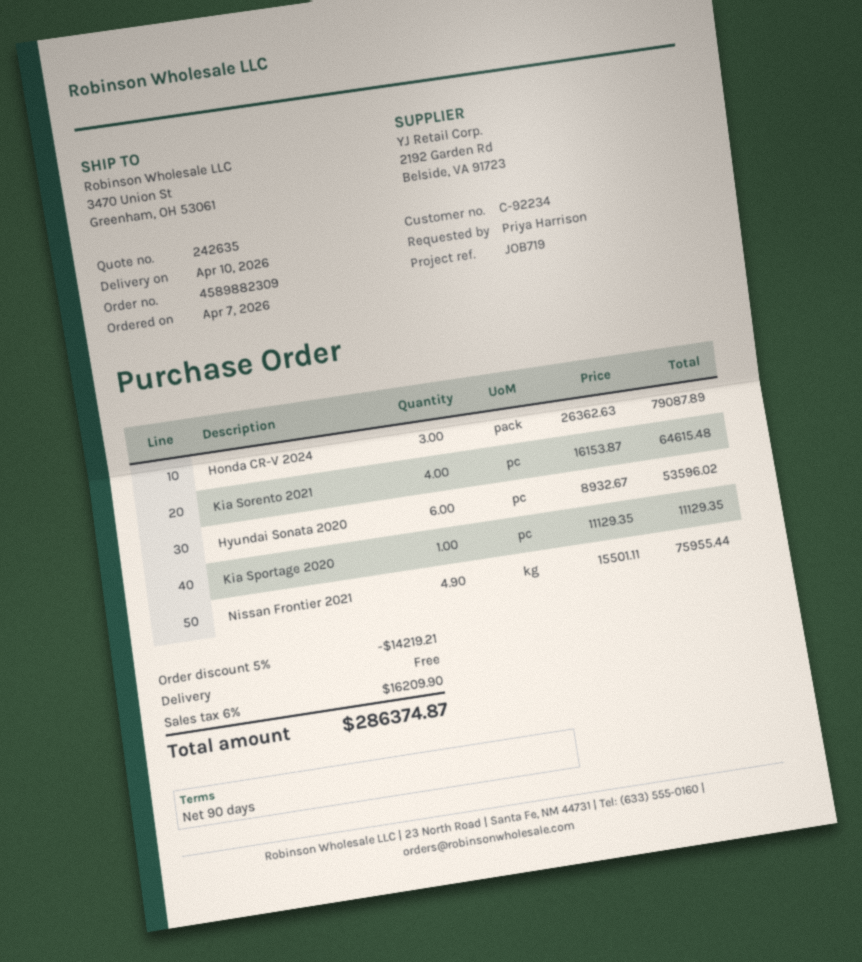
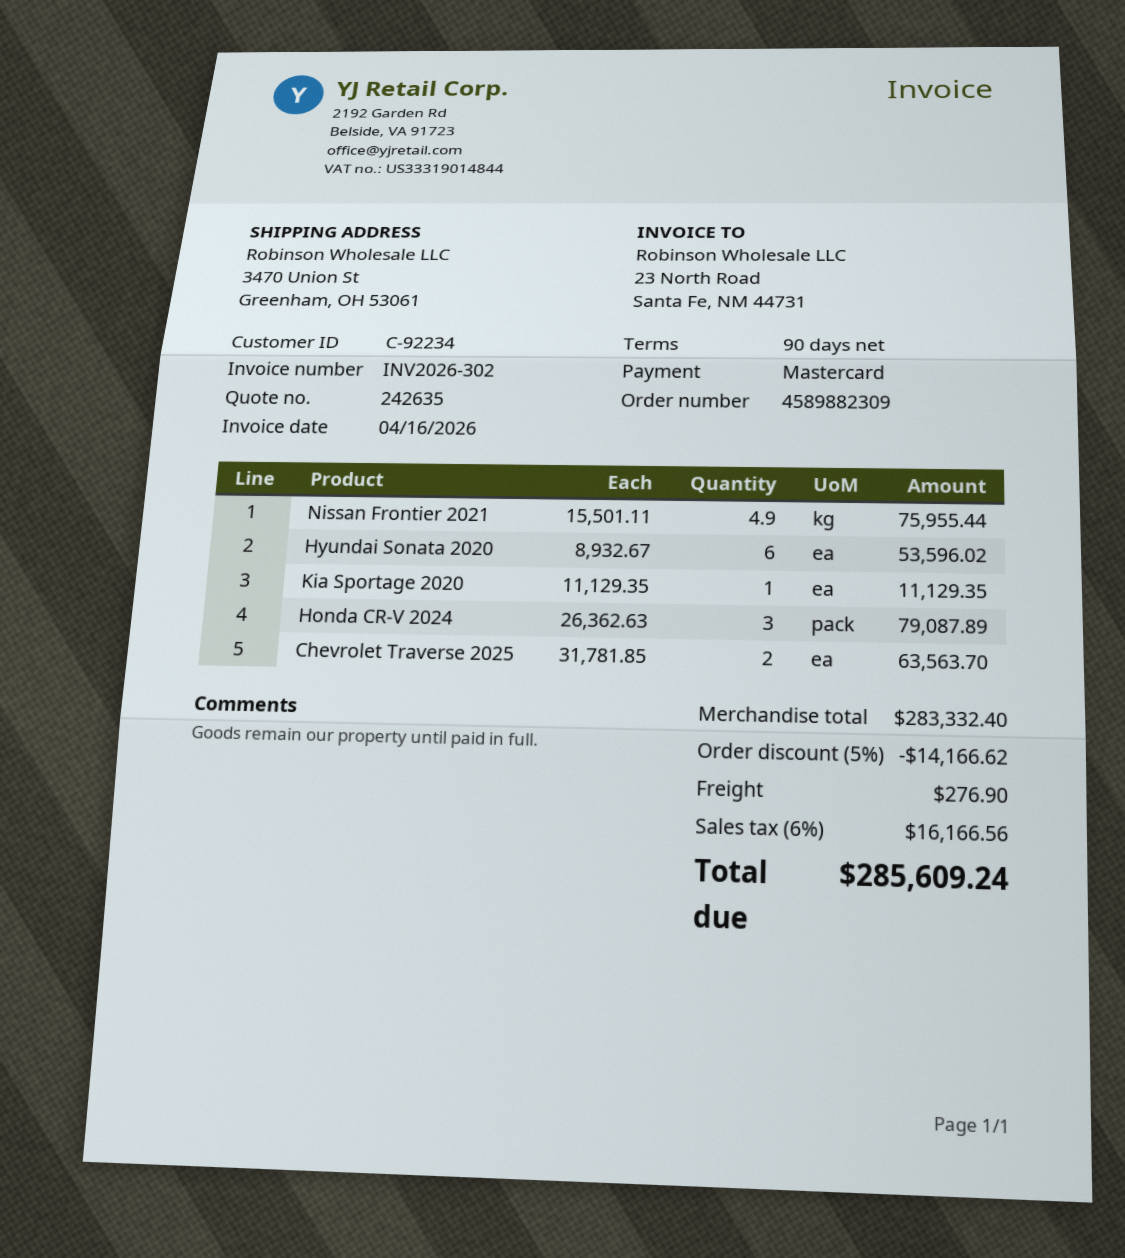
Kia Sorento 2021: 4 x 16153.87 = 64615.48 -> none
Chevrolet Traverse 2025: none -> 2 x 31781.85 = 63563.70
discount: 5% = 14219.21 -> 5% = 14166.62
shipping: 0.00 -> 276.90
tax: 6% = 16209.90 -> 6% = 16166.56
total: 286374.87 -> 285609.24

